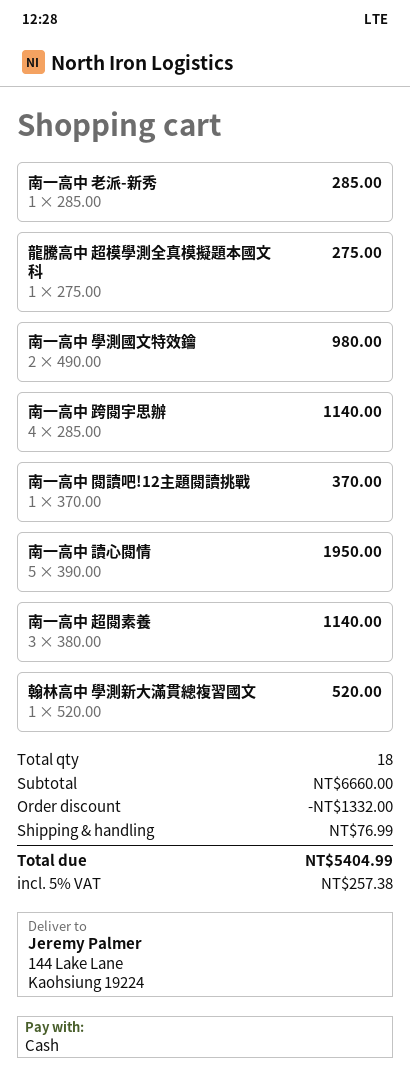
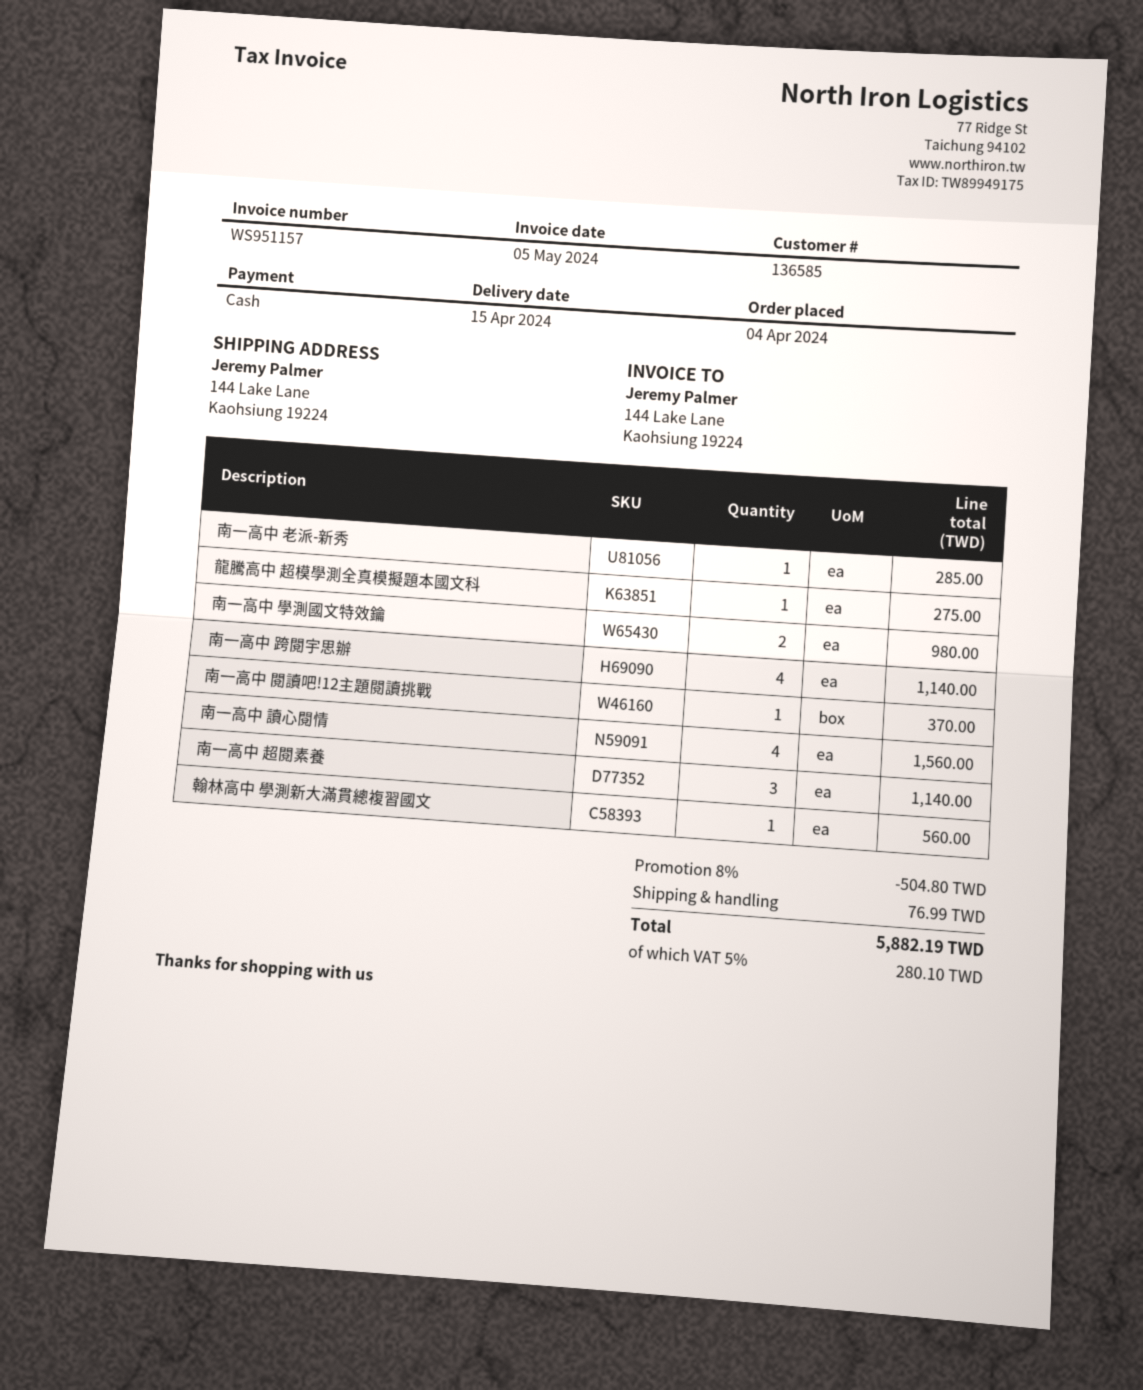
南一高中 讀心閱情: 5 for 1950.00 -> 4 for 1560.00
翰林高中 學測新大滿貫總複習國文: 1 for 520.00 -> 1 for 560.00
discount: 1332.00 -> 504.80
tax: 5% = 257.38 -> 5% = 280.10
total: 5404.99 -> 5882.19

